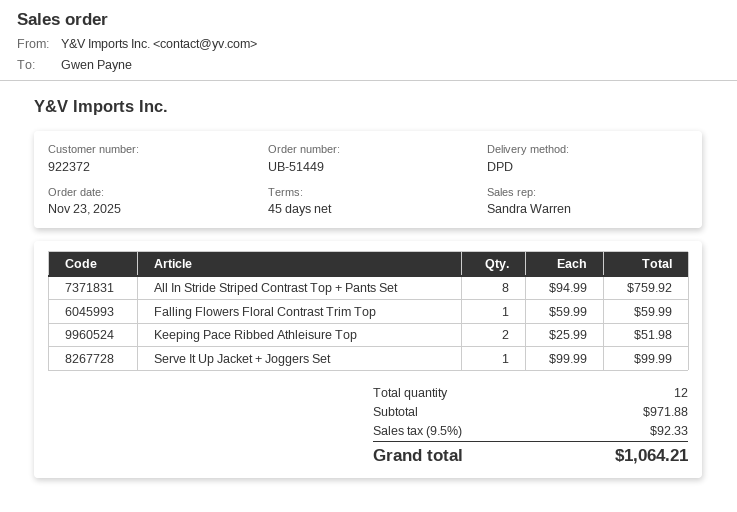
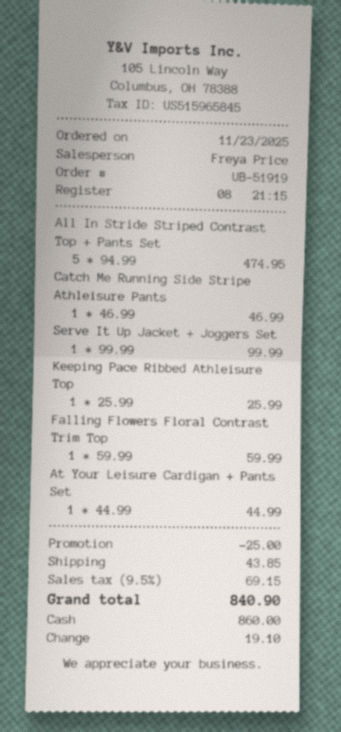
order number: UB-51449 -> UB-51919
sales rep: Sandra Warren -> Freya Price
All In Stride Striped Contrast Top + Pants Set: 8 x 94.99 = 759.92 -> 5 x 94.99 = 474.95
Keeping Pace Ribbed Athleisure Top: 2 x 25.99 = 51.98 -> 1 x 25.99 = 25.99
Catch Me Running Side Stripe Athleisure Pants: none -> 1 x 46.99 = 46.99
At Your Leisure Cardigan + Pants Set: none -> 1 x 44.99 = 44.99
discount: none -> 25.00
shipping: none -> 43.85
tax: 9.5% = 92.33 -> 9.5% = 69.15
total: 1064.21 -> 840.90

